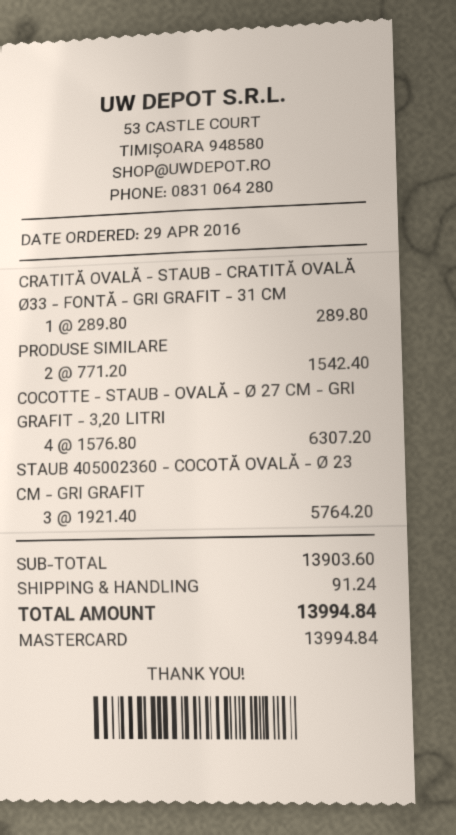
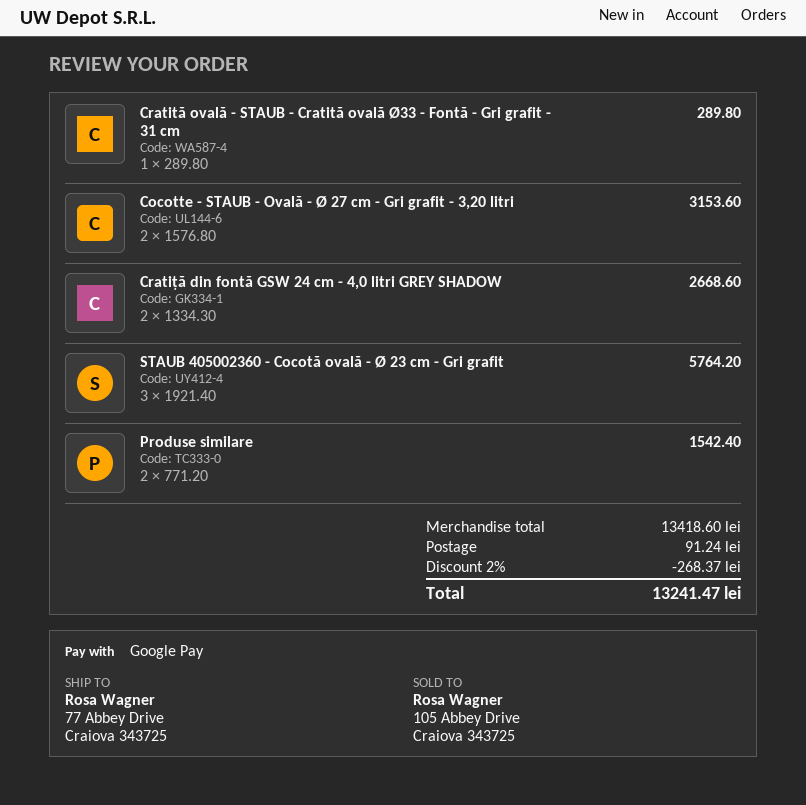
payment method: Mastercard -> Google Pay
COCOTTE - STAUB - OVALĂ - Ø 27 CM - GRI GRAFIT - 3,20 LITRI: 4 x 1576.80 = 6307.20 -> 2 x 1576.80 = 3153.60
Cratiță din fontă GSW 24 cm - 4,0 litri GREY SHADOW: none -> 2 x 1334.30 = 2668.60
subtotal: 13903.60 -> 13418.60
discount: none -> 2% = 268.37
total: 13994.84 -> 13241.47

